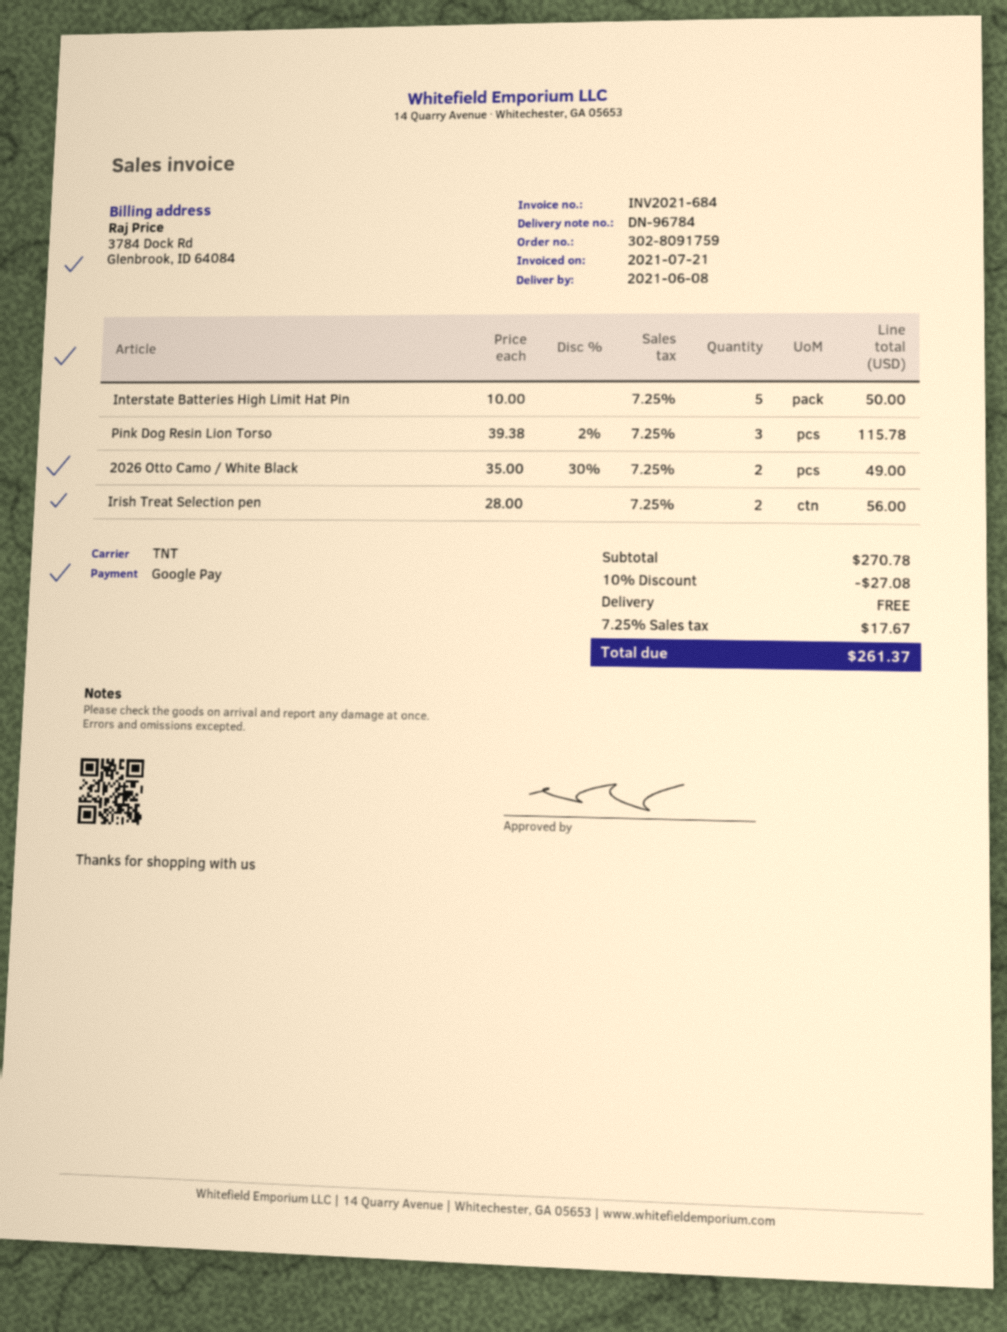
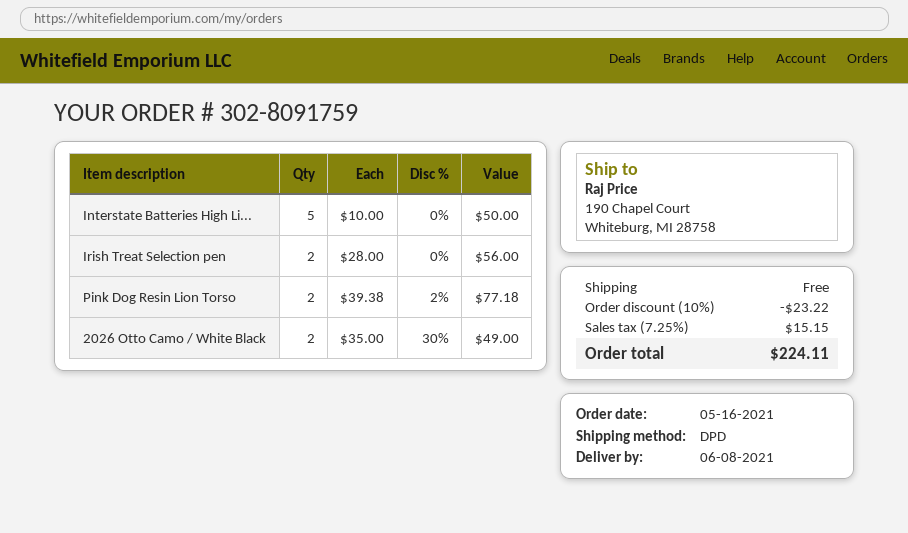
shipping method: TNT -> DPD
Pink Dog Resin Lion Torso: 3 x 39.38 - 2% = 115.78 -> 2 x 39.38 - 2% = 77.18
discount: 10% = 27.08 -> 10% = 23.22
tax: 7.25% = 17.67 -> 7.25% = 15.15
total: 261.37 -> 224.11

